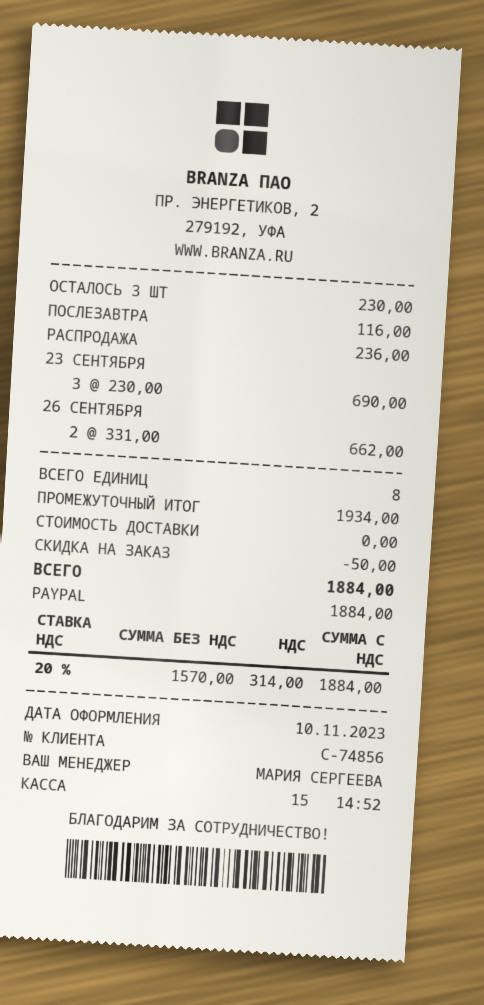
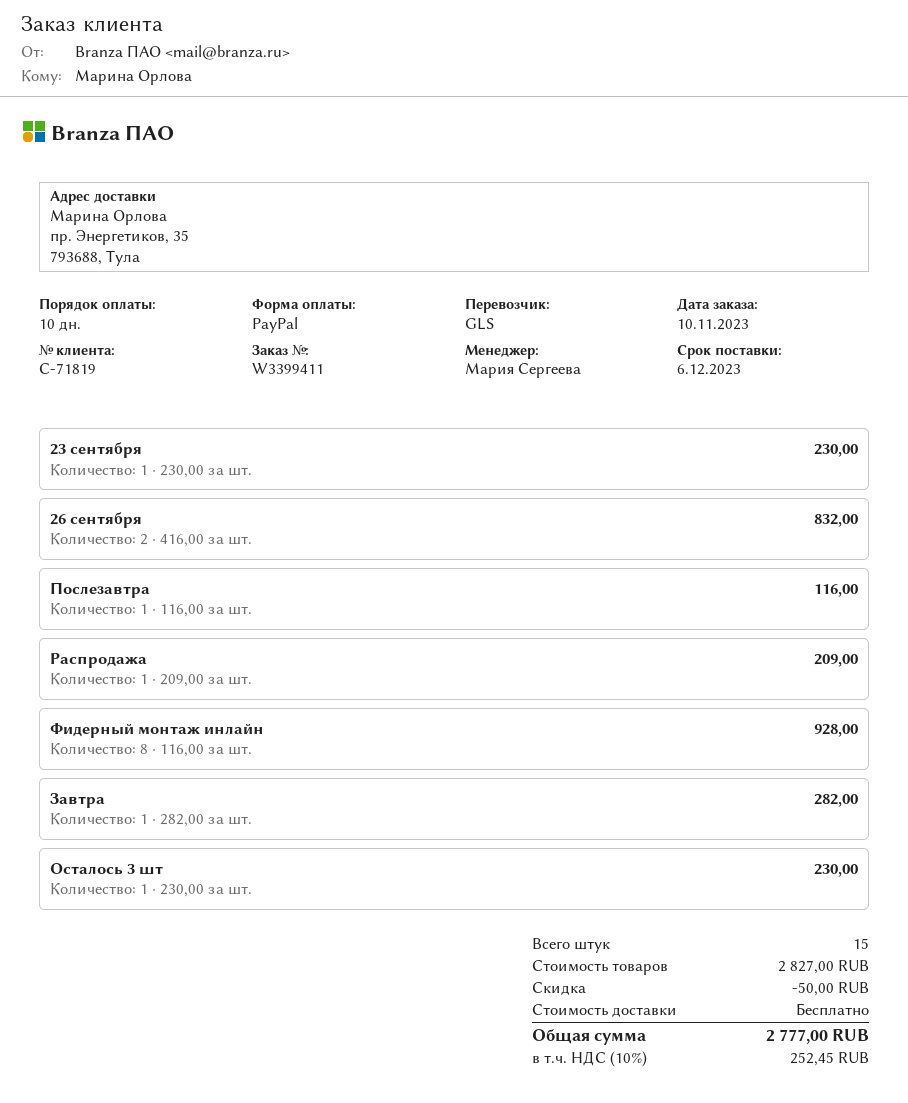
customer number: C-74856 -> C-71819
РАСПРОДАЖА: 1 x 236.00 = 236.00 -> 1 x 209.00 = 209.00
23 СЕНТЯБРЯ: 3 x 230.00 = 690.00 -> 1 x 230.00 = 230.00
26 СЕНТЯБРЯ: 2 x 331.00 = 662.00 -> 2 x 416.00 = 832.00
Фидерный монтаж инлайн: none -> 8 x 116.00 = 928.00
Завтра: none -> 1 x 282.00 = 282.00
total quantity: 8 -> 15
subtotal: 1934.00 -> 2827.00
tax: 20% = 314.00 -> 10% = 252.45
total: 1884.00 -> 2777.00

